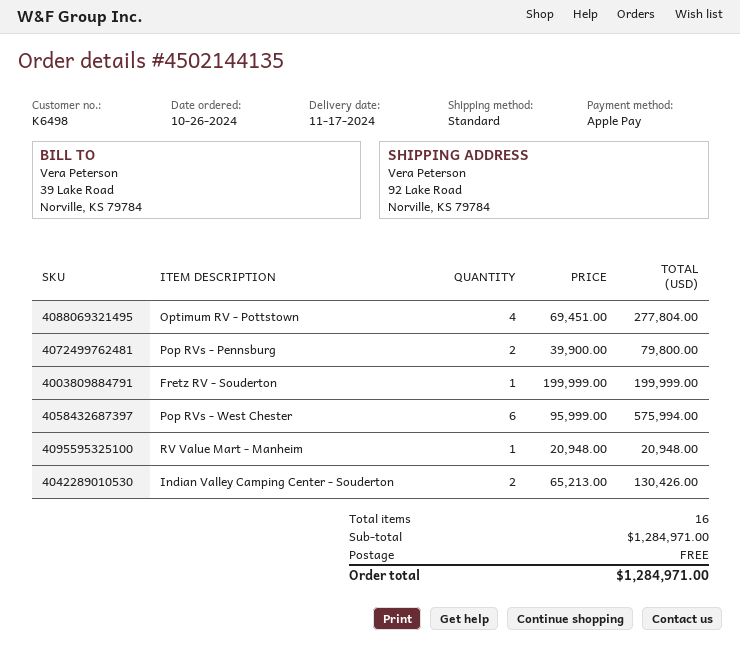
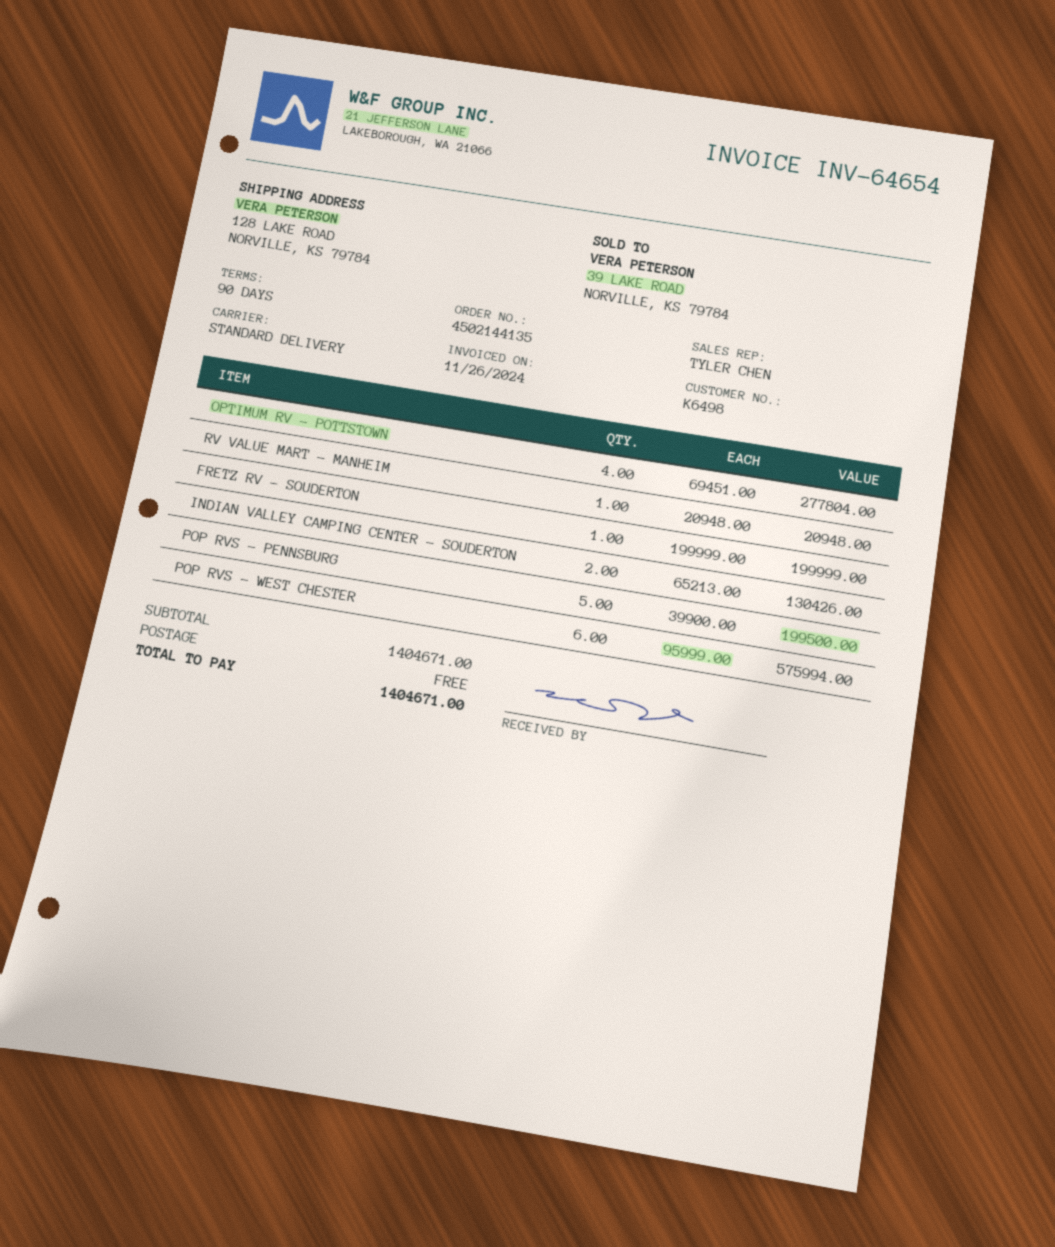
ship to: 92 Lake Road, Norville, KS 79784 -> 128 LAKE ROAD, NORVILLE, KS 79784
Pop RVs - Pennsburg: 2 x 39900.00 = 79800.00 -> 5 x 39900.00 = 199500.00
subtotal: 1284971.00 -> 1404671.00
total: 1284971.00 -> 1404671.00

